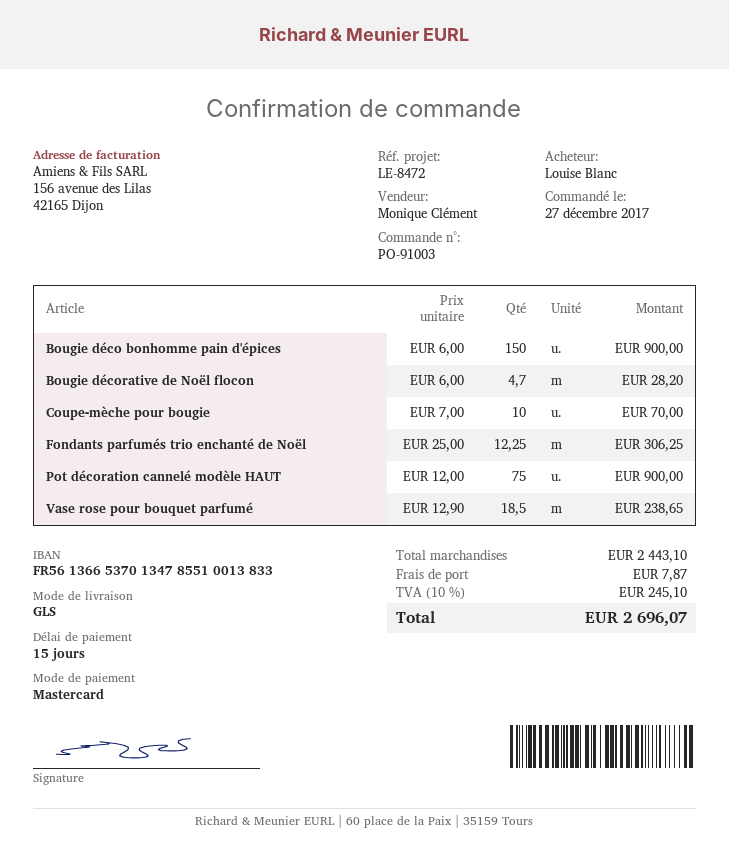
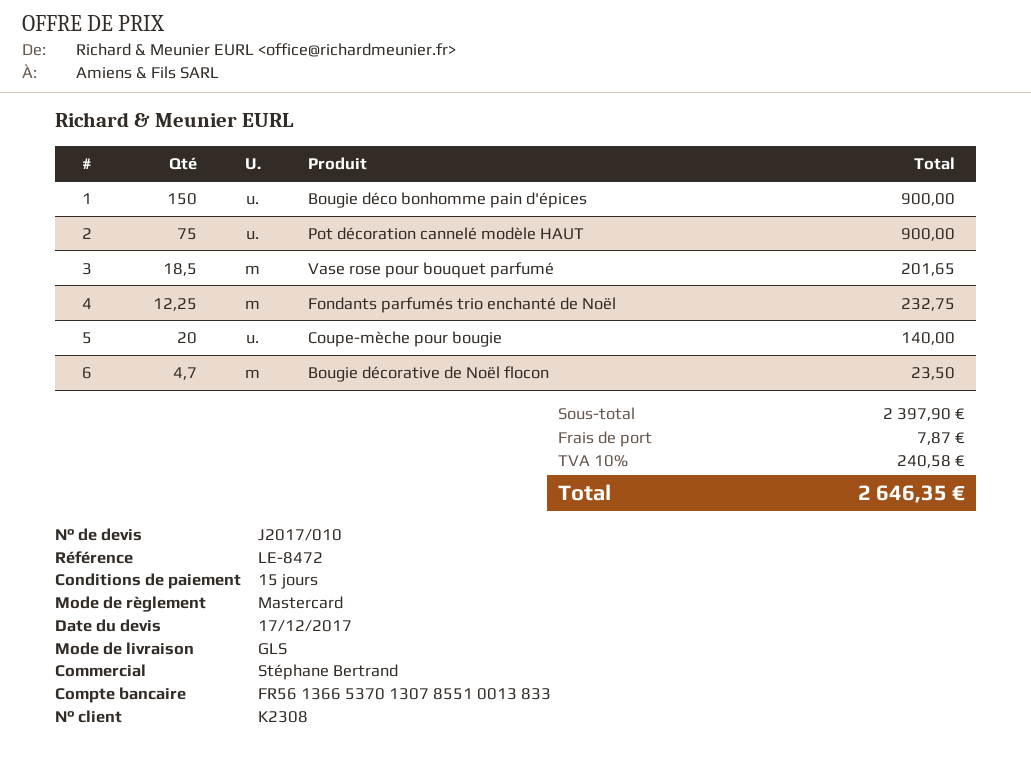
sales rep: Monique Clément -> Stéphane Bertrand
bank account: FR5613665370134785510013833 -> FR5613665370130785510013833
Bougie décorative de Noël flocon: 4.7 for 28.20 -> 4.7 for 23.50
Coupe-mèche pour bougie: 10 for 70.00 -> 20 for 140.00
Fondants parfumés trio enchanté de Noël: 12.25 for 306.25 -> 12.25 for 232.75
Vase rose pour bouquet parfumé: 18.5 for 238.65 -> 18.5 for 201.65
subtotal: 2443.10 -> 2397.90
tax: 10% = 245.10 -> 10% = 240.58
total: 2696.07 -> 2646.35

